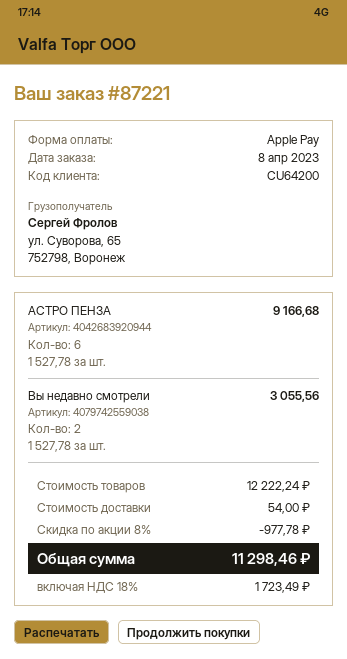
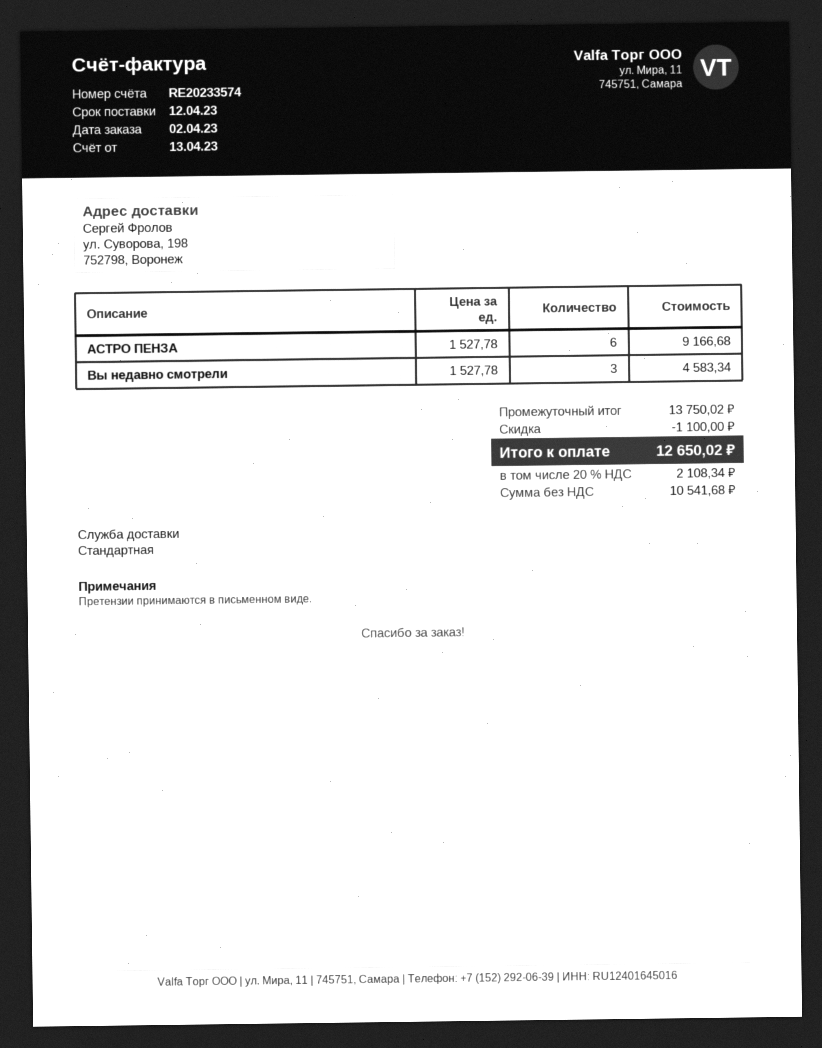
order date: 2023-04-08 -> 2023-04-02
ship to: ул. Суворова, 65, 752798, Воронеж -> ул. Суворова, 198, 752798, Воронеж
Вы недавно смотрели: 2 x 1527.78 = 3055.56 -> 3 x 1527.78 = 4583.34
subtotal: 12222.24 -> 13750.02
discount: 977.78 -> 1100.00
shipping: 54.00 -> none
tax: 18% = 1723.49 -> 20% = 2108.34
total: 11298.46 -> 12650.02

